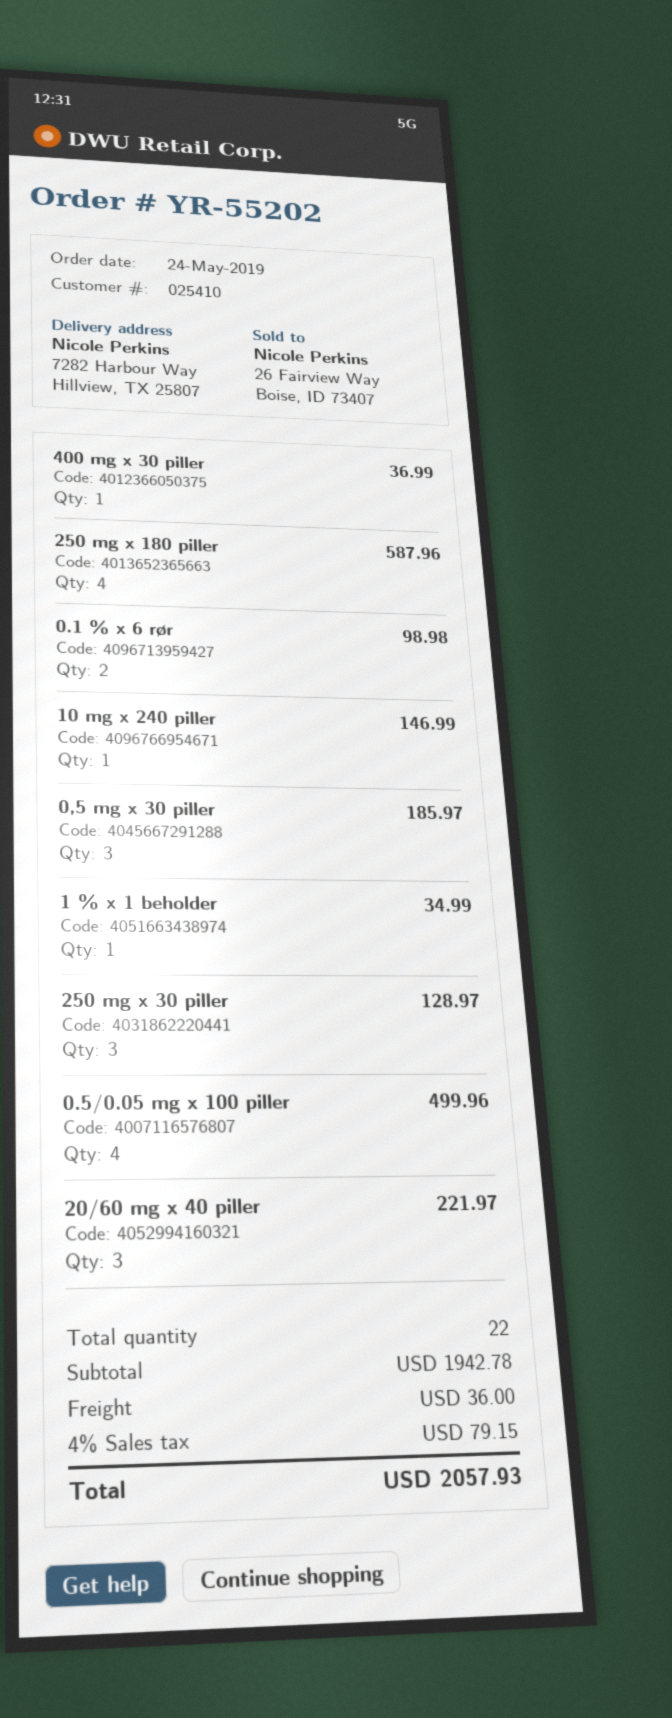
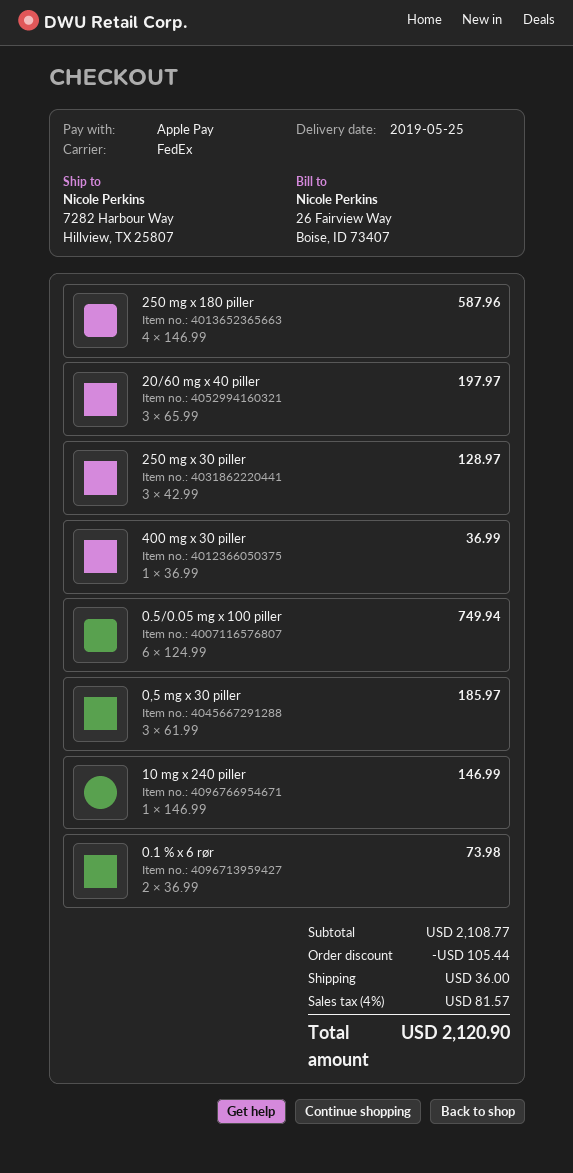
0.1 % x 6 rør: 2 for 98.98 -> 2 for 73.98
1 % x 1 beholder: 1 for 34.99 -> none
0.5/0.05 mg x 100 piller: 4 for 499.96 -> 6 for 749.94
20/60 mg x 40 piller: 3 for 221.97 -> 3 for 197.97
subtotal: 1942.78 -> 2108.77
discount: none -> 105.44
tax: 4% = 79.15 -> 4% = 81.57
total: 2057.93 -> 2120.90

